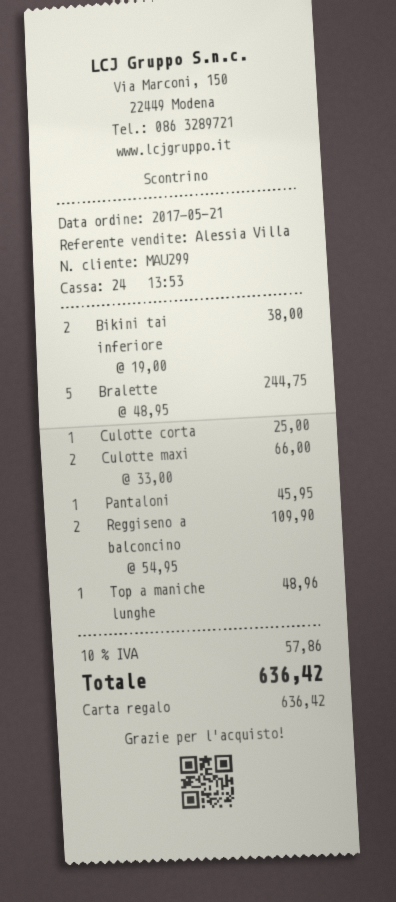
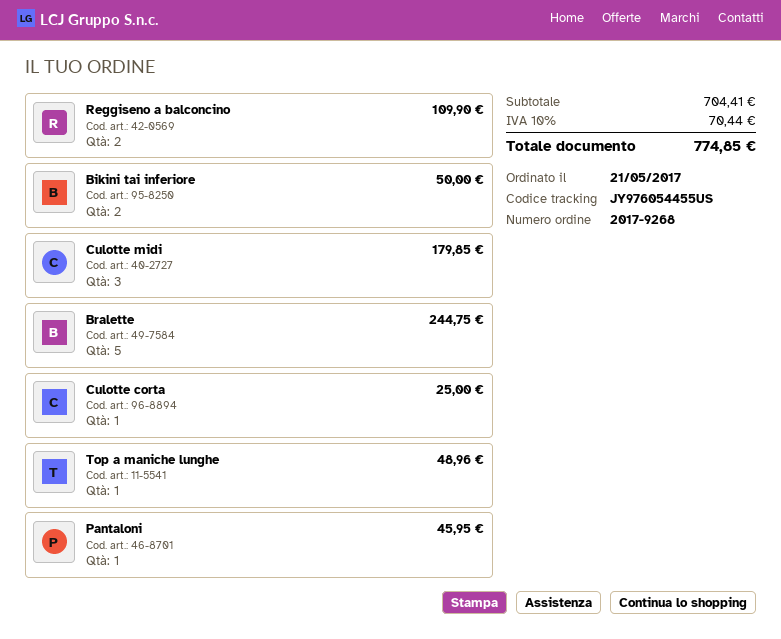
Bikini tai inferiore: 2 for 38.00 -> 2 for 50.00
Culotte maxi: 2 for 66.00 -> none
Culotte midi: none -> 3 for 179.85
tax: 10% = 57.86 -> 10% = 70.44
total: 636.42 -> 774.85

